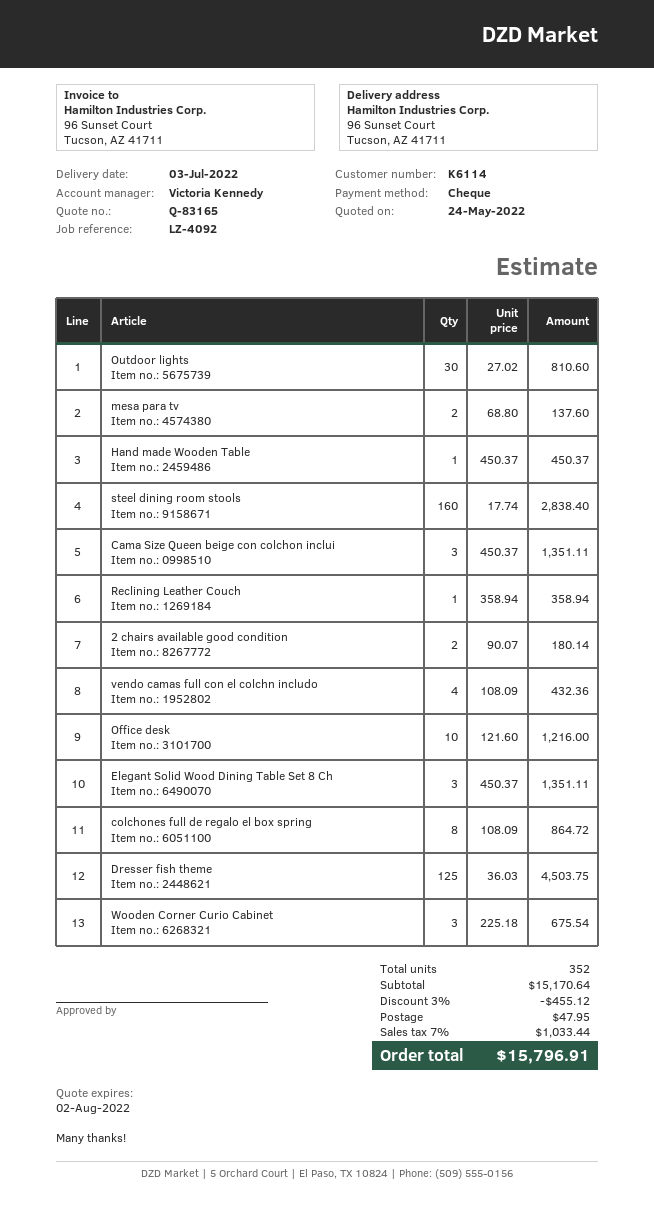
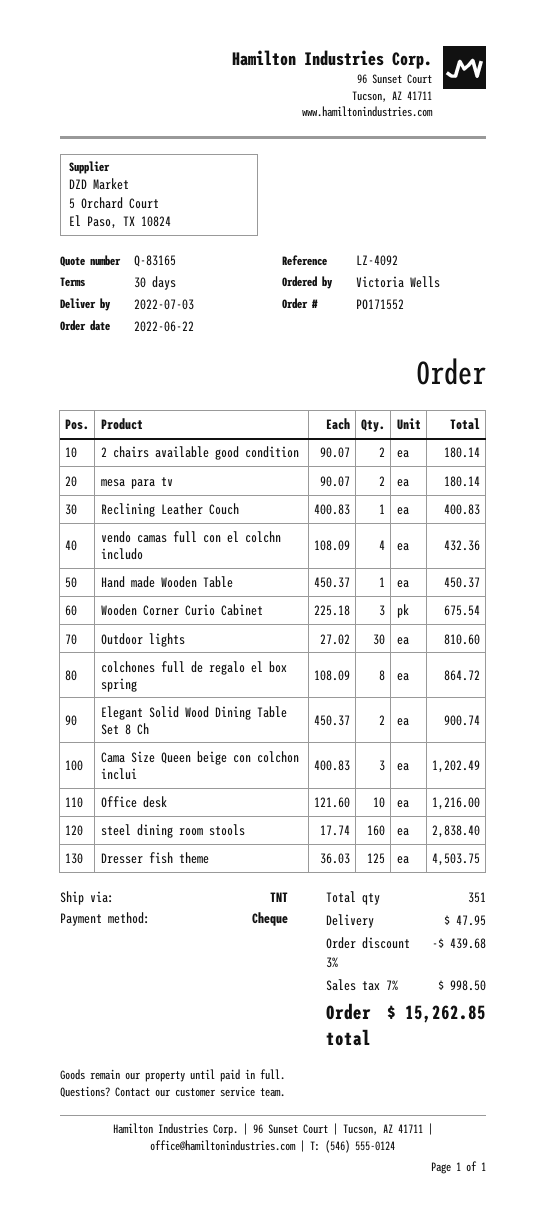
mesa para tv: 2 x 68.80 = 137.60 -> 2 x 90.07 = 180.14
Cama Size Queen beige con colchon inclui: 3 x 450.37 = 1351.11 -> 3 x 400.83 = 1202.49
Reclining Leather Couch: 1 x 358.94 = 358.94 -> 1 x 400.83 = 400.83
Elegant Solid Wood Dining Table Set 8 Ch: 3 x 450.37 = 1351.11 -> 2 x 450.37 = 900.74
total quantity: 352 -> 351
discount: 3% = 455.12 -> 3% = 439.68
tax: 7% = 1033.44 -> 7% = 998.50
total: 15796.91 -> 15262.85

